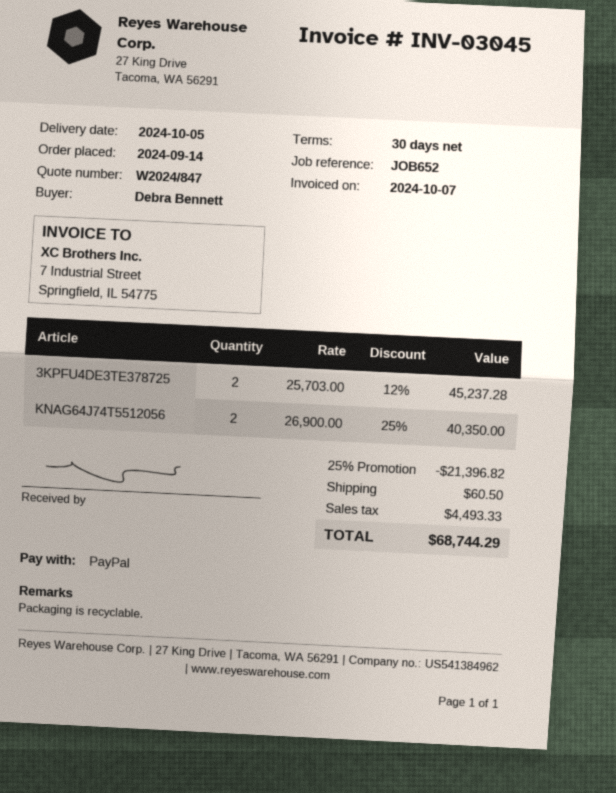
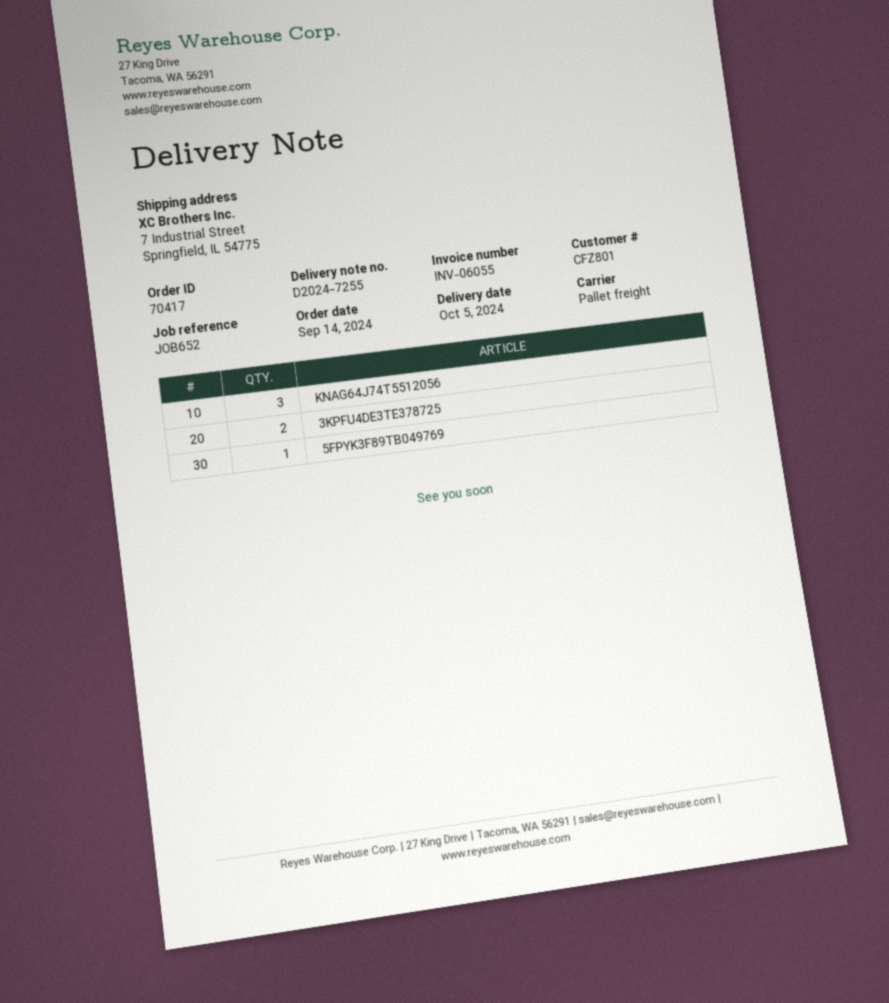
invoice number: INV-03045 -> INV-06055
KNAG64J74T5512056: 2 -> 3
5FPYK3F89TB049769: none -> 1

